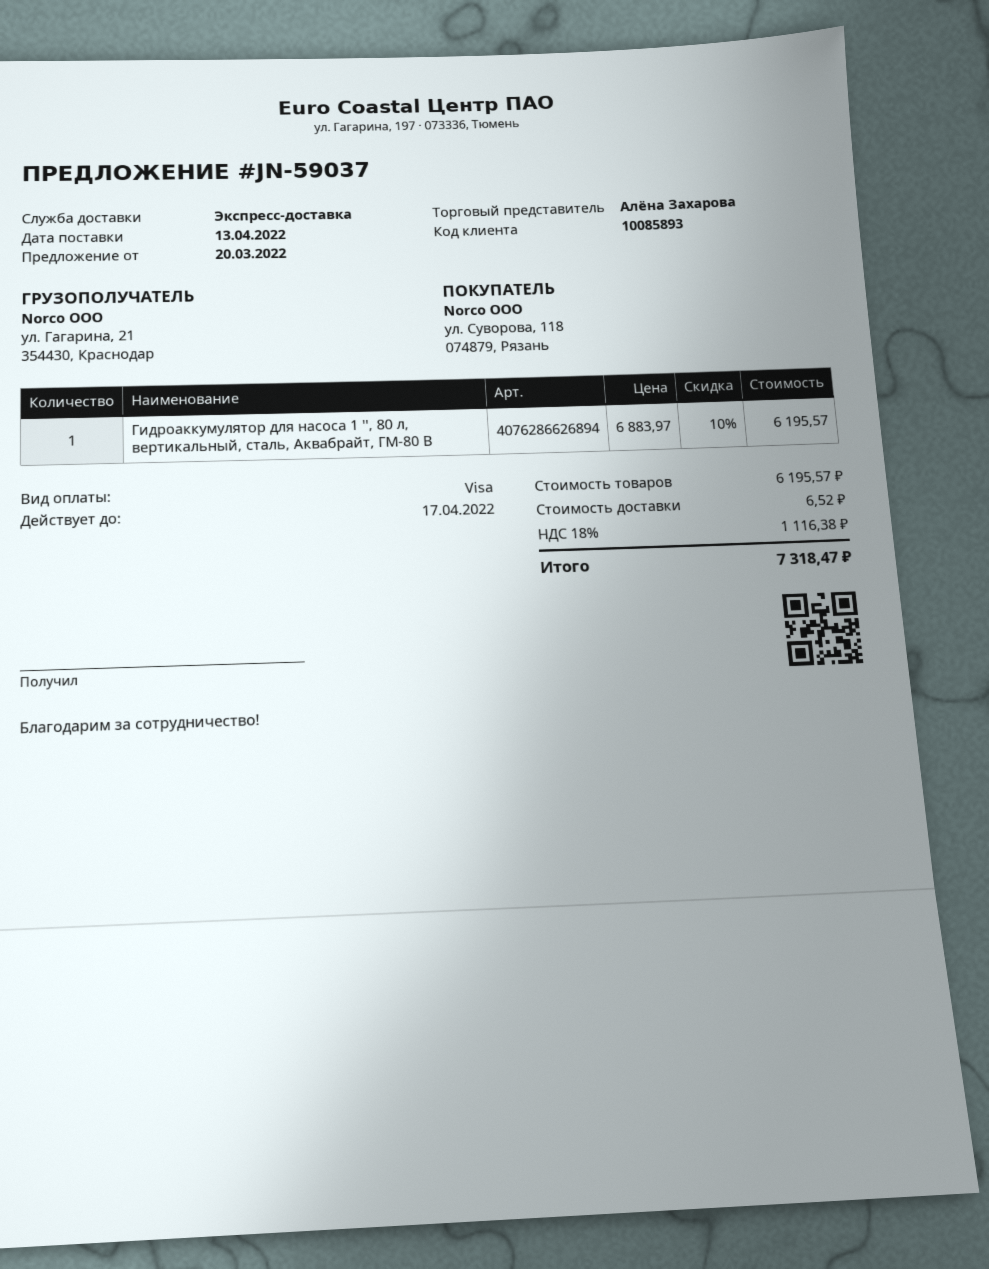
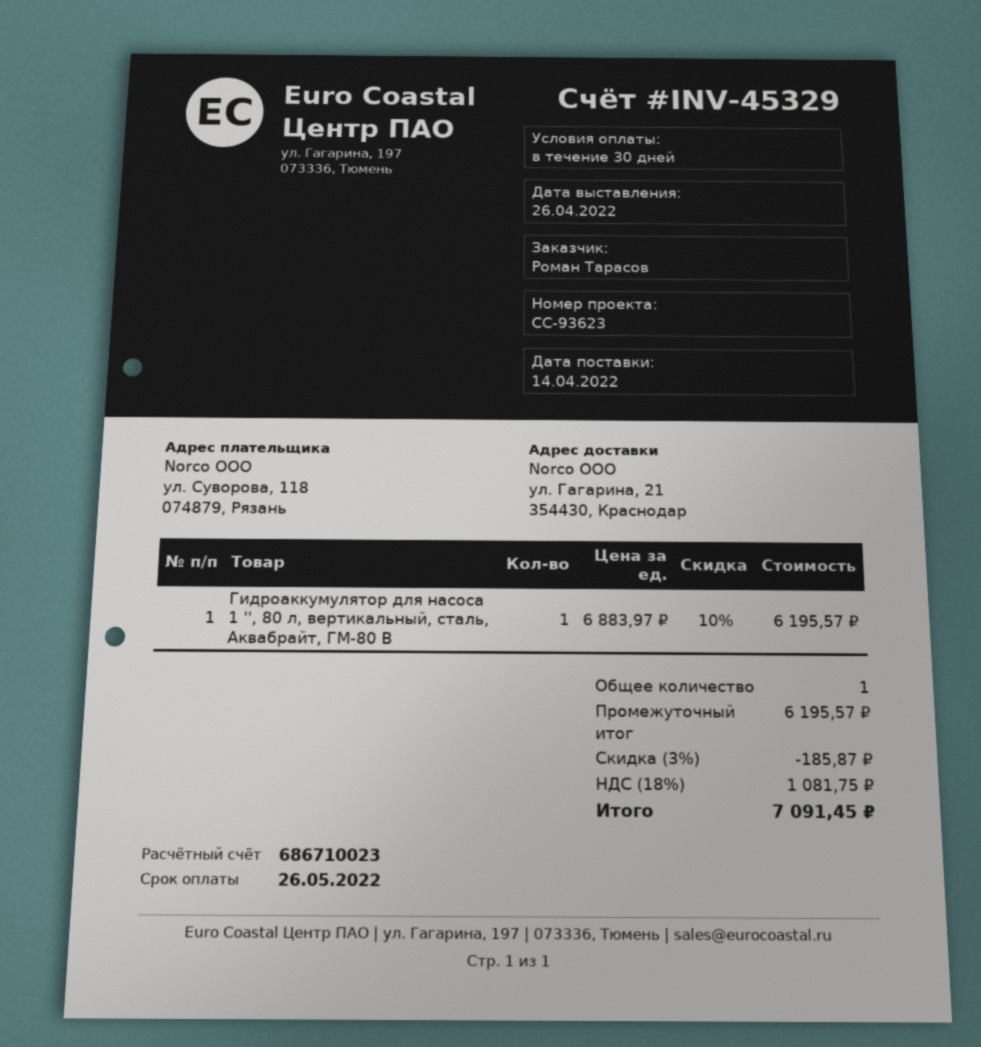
delivery date: 2022-04-13 -> 2022-04-14
discount: none -> 3% = 185.87
shipping: 6.52 -> none
tax: 18% = 1116.38 -> 18% = 1081.75
total: 7318.47 -> 7091.45

